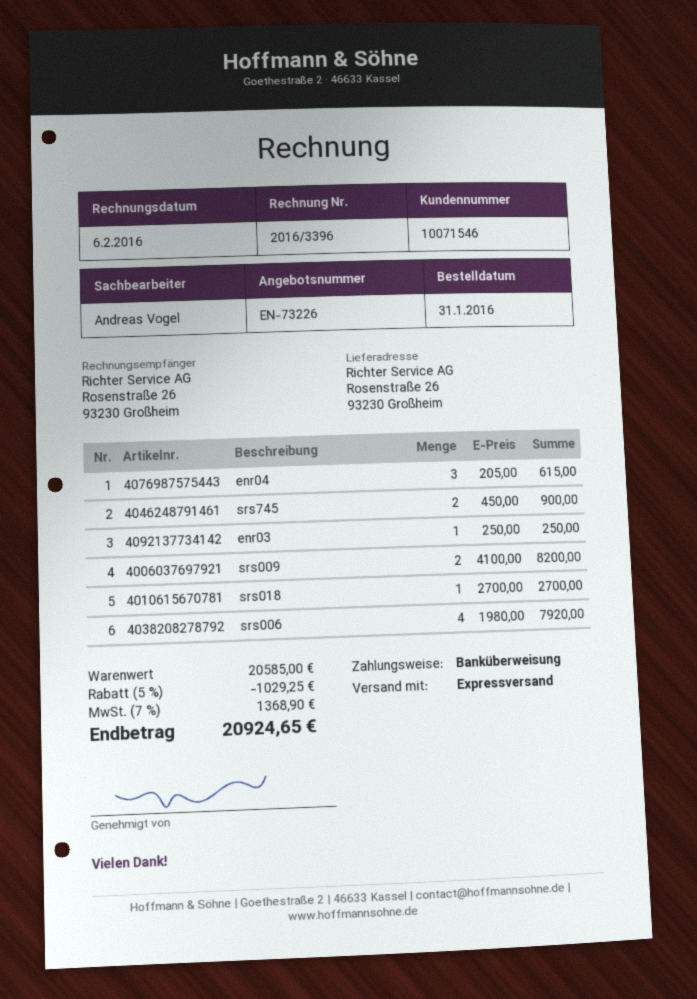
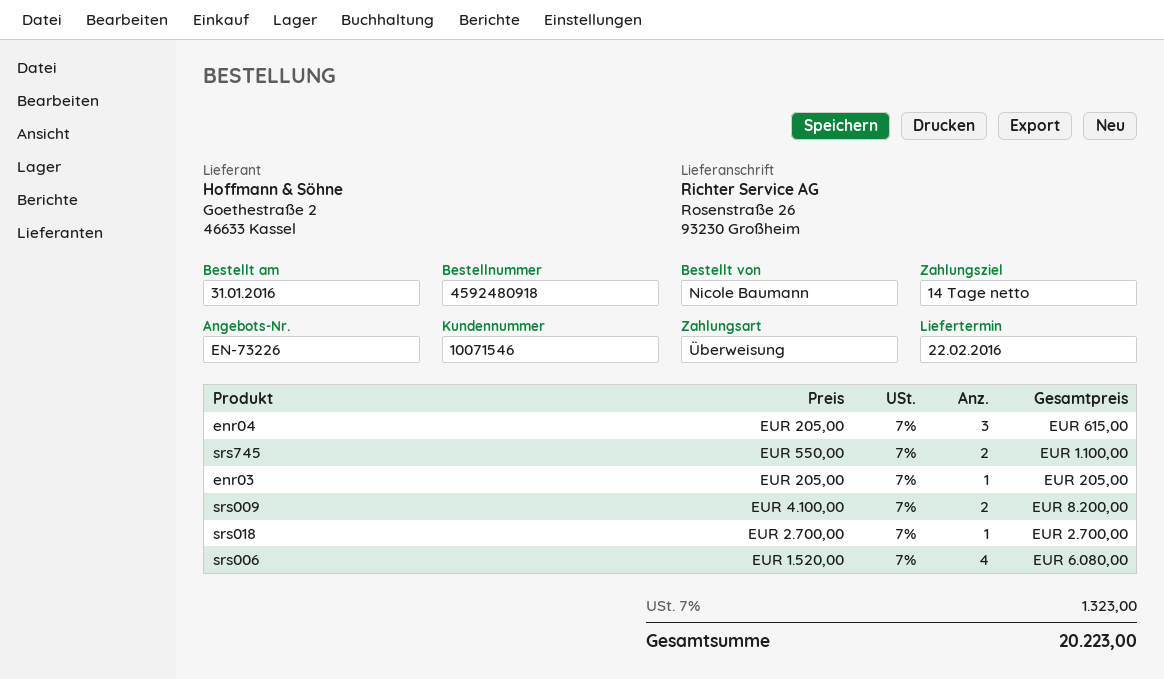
srs745: 2 x 450.00 = 900.00 -> 2 x 550.00 = 1100.00
enr03: 1 x 250.00 = 250.00 -> 1 x 205.00 = 205.00
srs006: 4 x 1980.00 = 7920.00 -> 4 x 1520.00 = 6080.00
discount: 5% = 1029.25 -> none
tax: 7% = 1368.90 -> 7% = 1323.00
total: 20924.65 -> 20223.00

